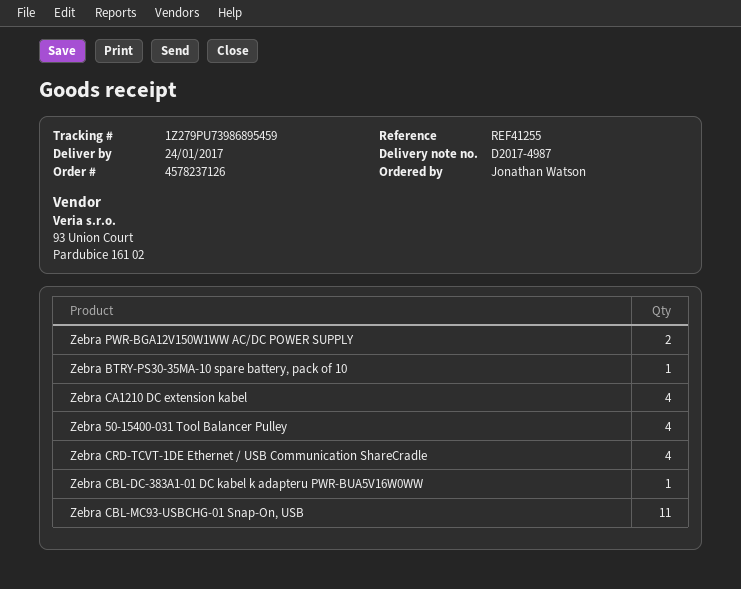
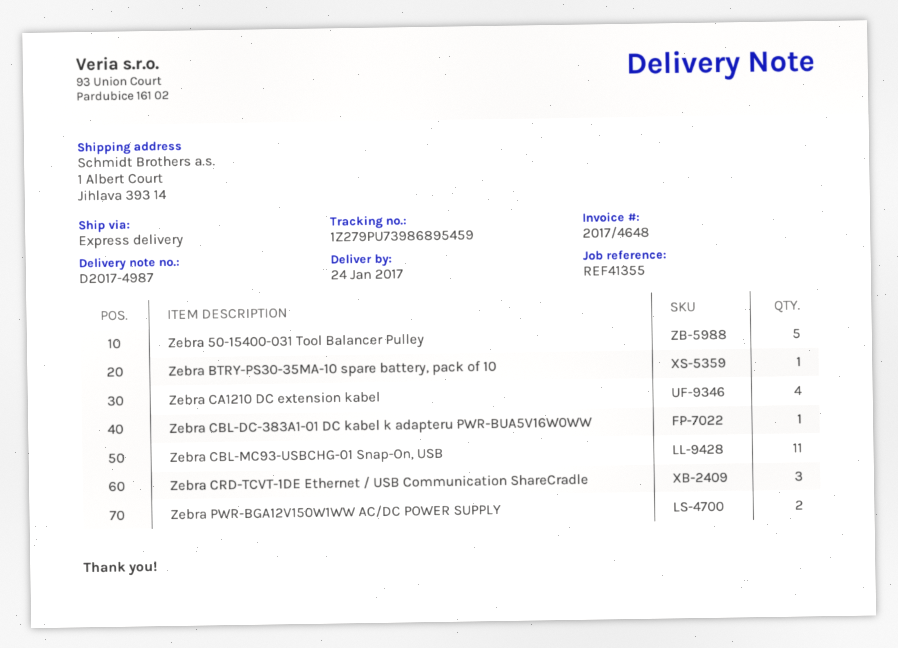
reference: REF41255 -> REF41355
Zebra 50-15400-031 Tool Balancer Pulley: 4 -> 5
Zebra CRD-TCVT-1DE Ethernet / USB Communication ShareCradle: 4 -> 3

